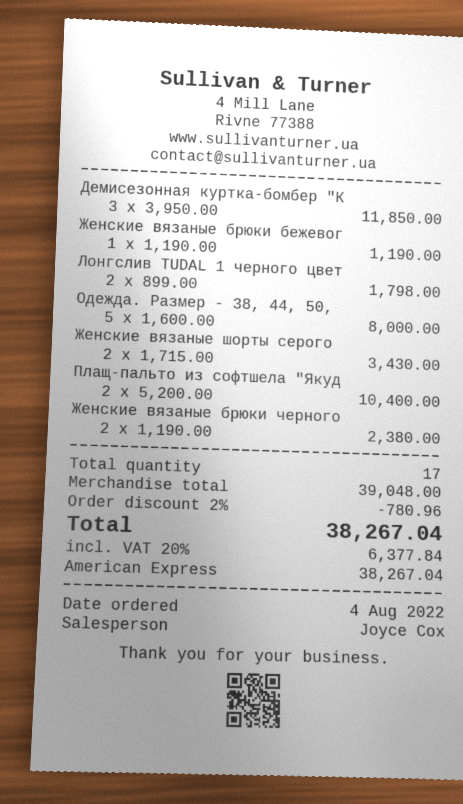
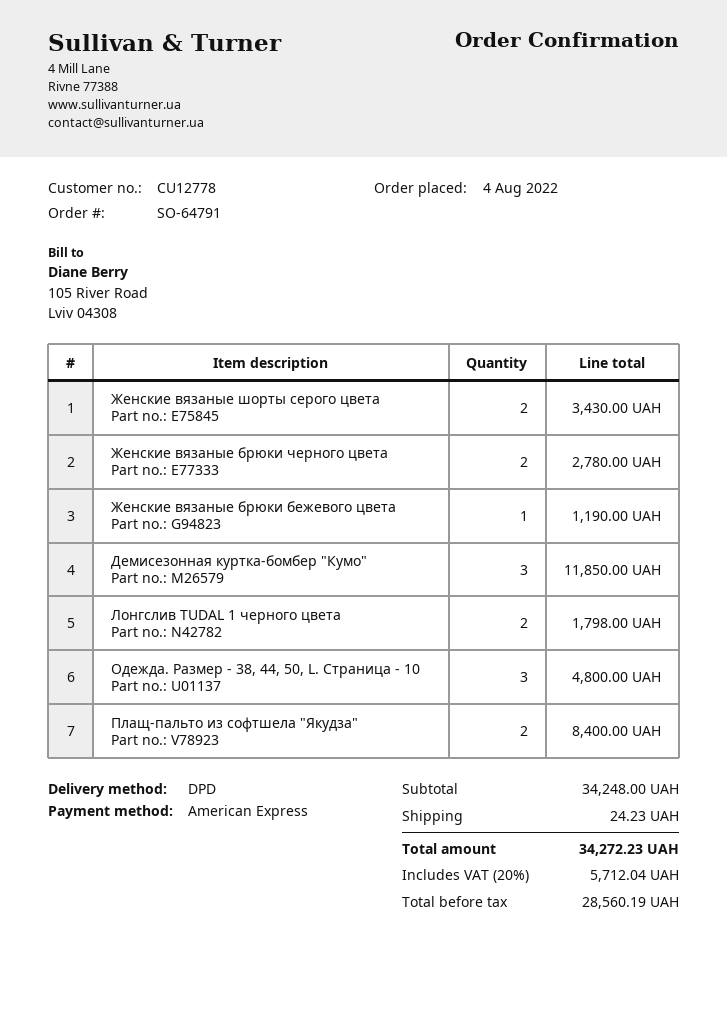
Одежда. Размер - 38, 44, 50,: 5 for 8000.00 -> 3 for 4800.00
Плащ-пальто из софтшела "Якуд: 2 for 10400.00 -> 2 for 8400.00
Женские вязаные брюки черного: 2 for 2380.00 -> 2 for 2780.00
subtotal: 39048.00 -> 34248.00
discount: 2% = 780.96 -> none
shipping: none -> 24.23
tax: 20% = 6377.84 -> 20% = 5712.04
total: 38267.04 -> 34272.23

